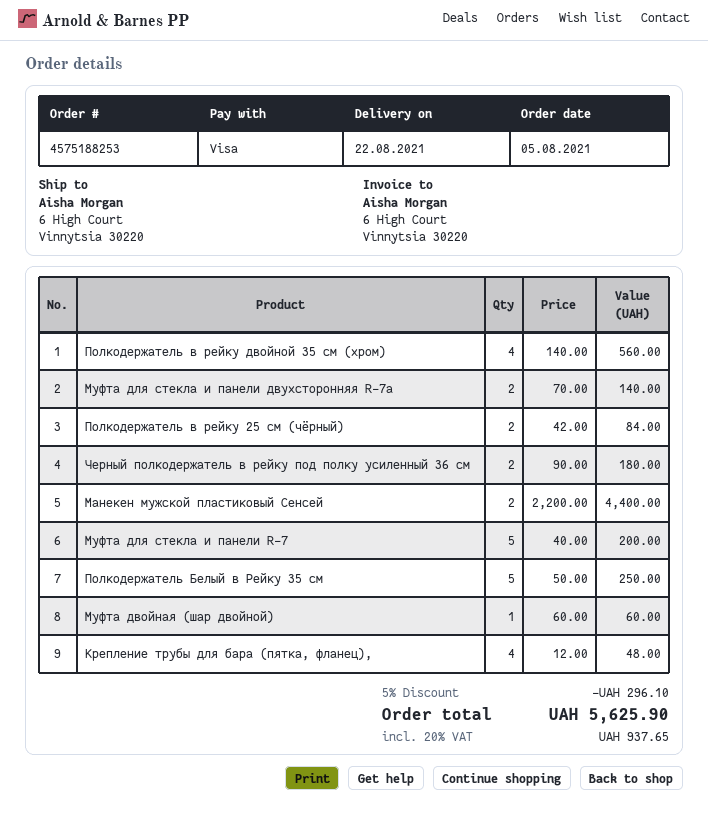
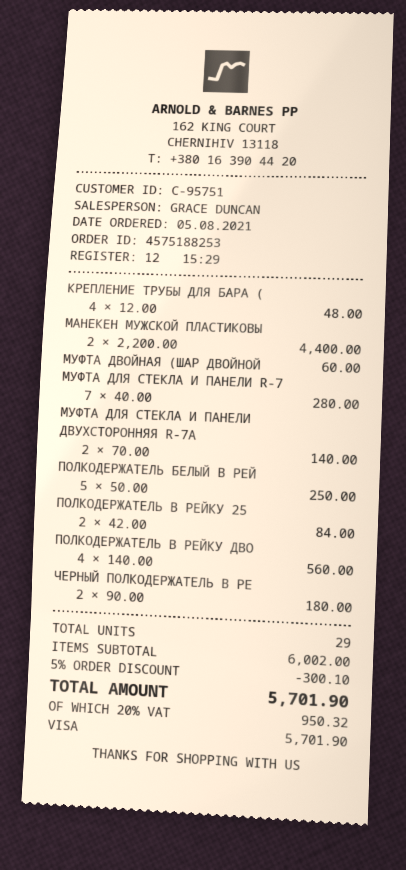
Муфта для стекла и панели R-7: 5 x 40.00 = 200.00 -> 7 x 40.00 = 280.00
discount: 5% = 296.10 -> 5% = 300.10
tax: 20% = 937.65 -> 20% = 950.32
total: 5625.90 -> 5701.90

